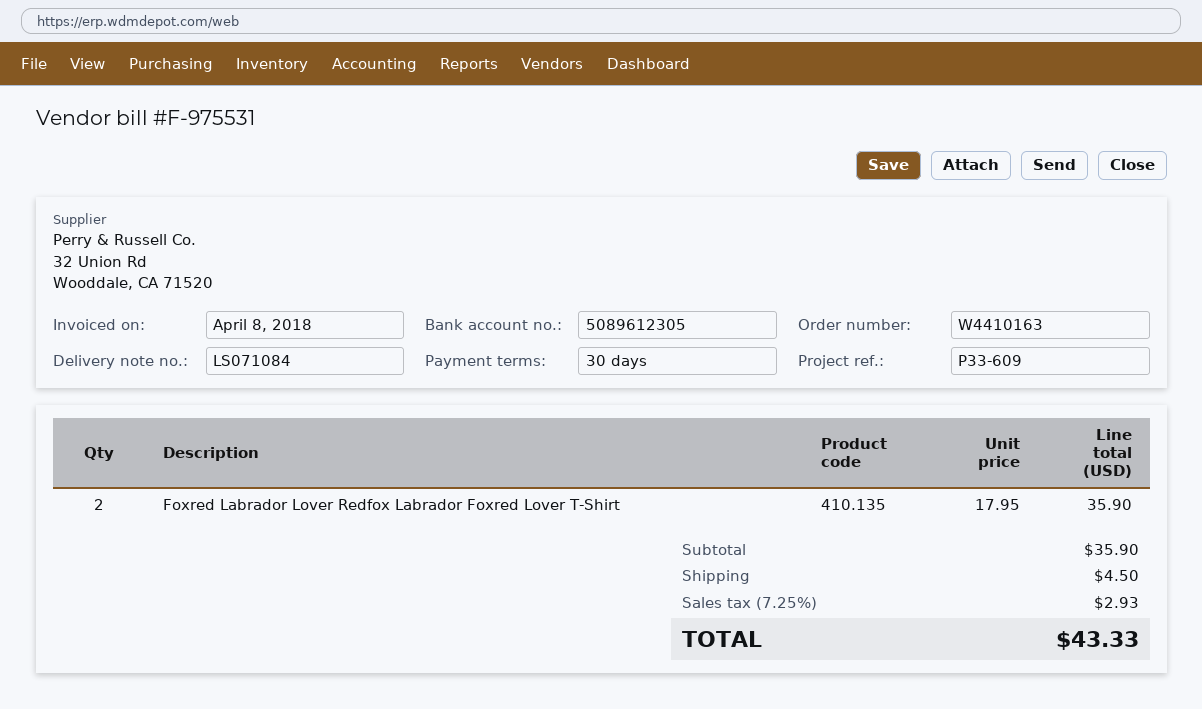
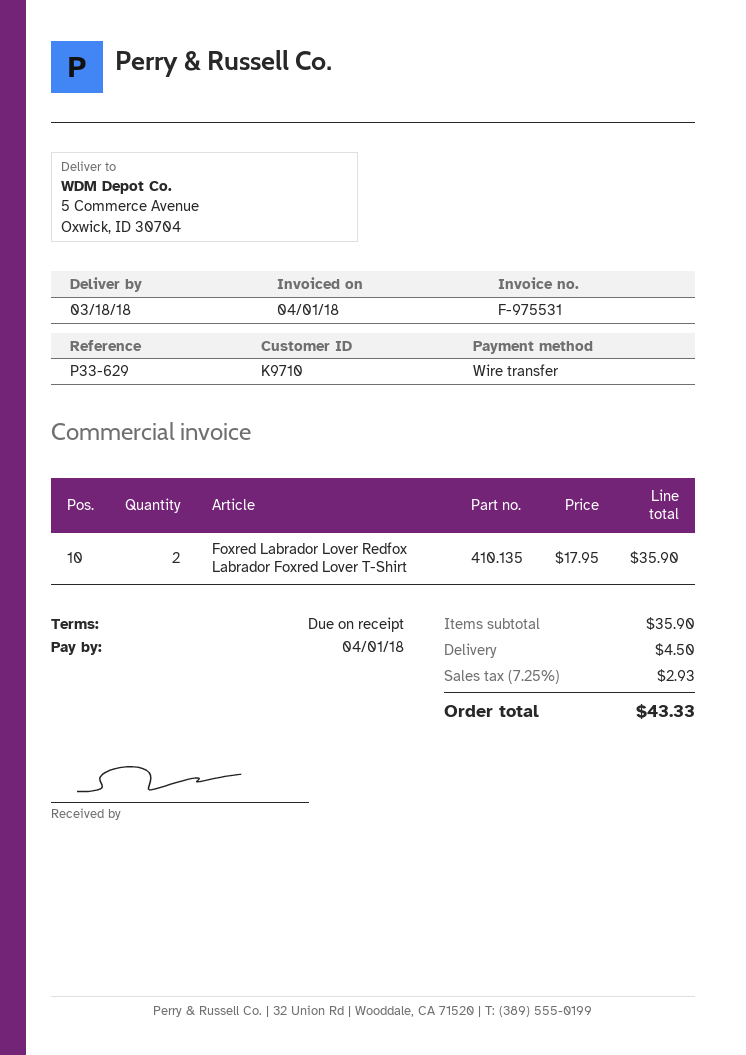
invoice date: 2018-04-08 -> 2018-04-01
payment terms: 30 days -> on receipt
reference: P33-609 -> P33-629

